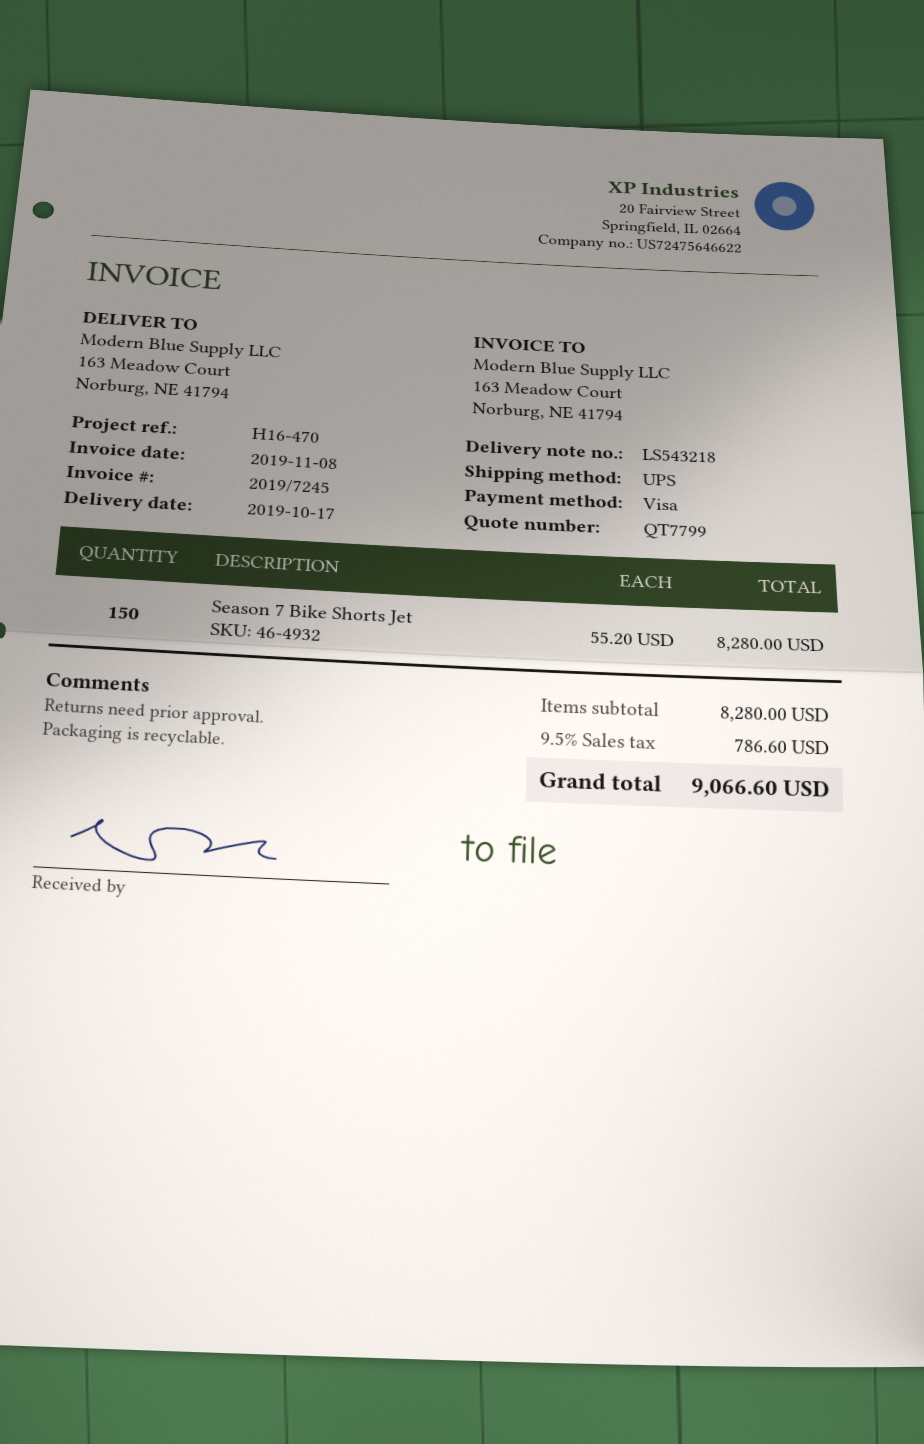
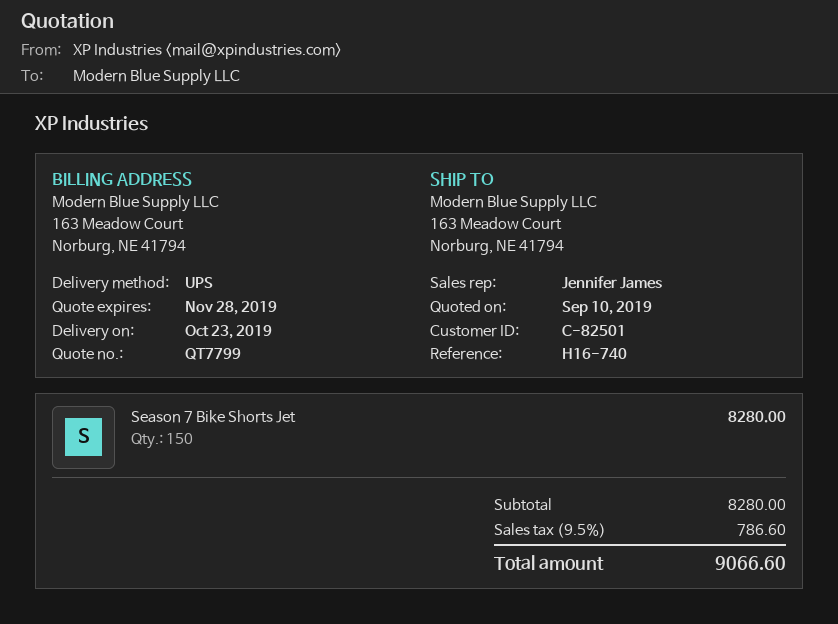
delivery date: 2019-10-17 -> 2019-10-23
reference: H16-470 -> H16-740

